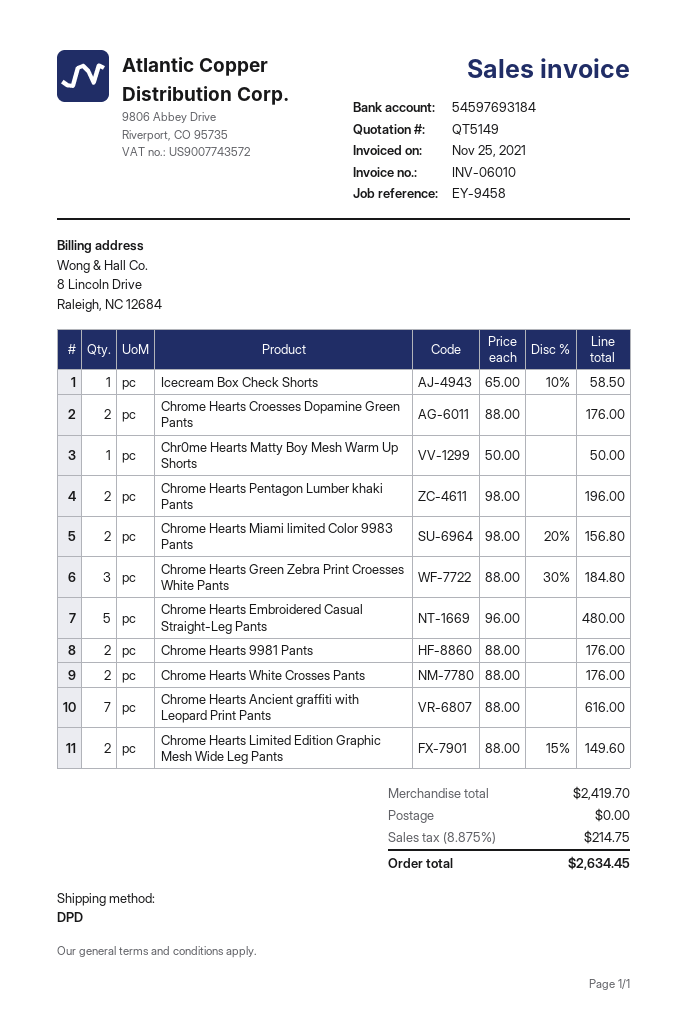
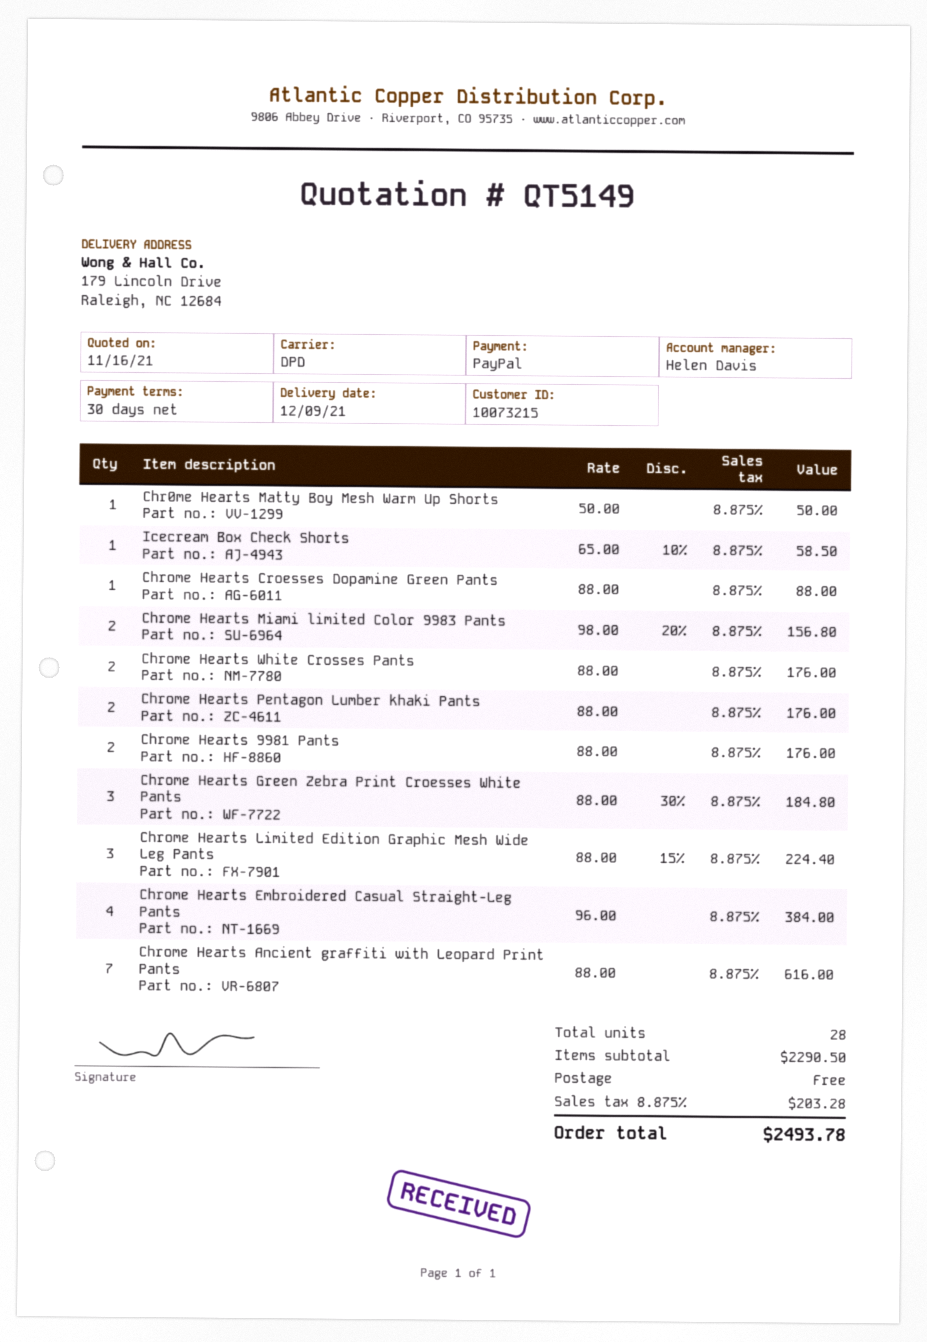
Chrome Hearts Croesses Dopamine Green Pants: 2 x 88.00 = 176.00 -> 1 x 88.00 = 88.00
Chrome Hearts Pentagon Lumber khaki Pants: 2 x 98.00 = 196.00 -> 2 x 88.00 = 176.00
Chrome Hearts Embroidered Casual Straight-Leg Pants: 5 x 96.00 = 480.00 -> 4 x 96.00 = 384.00
Chrome Hearts Limited Edition Graphic Mesh Wide Leg Pants: 2 x 88.00 - 15% = 149.60 -> 3 x 88.00 - 15% = 224.40
subtotal: 2419.70 -> 2290.50
tax: 8.875% = 214.75 -> 8.875% = 203.28
total: 2634.45 -> 2493.78

